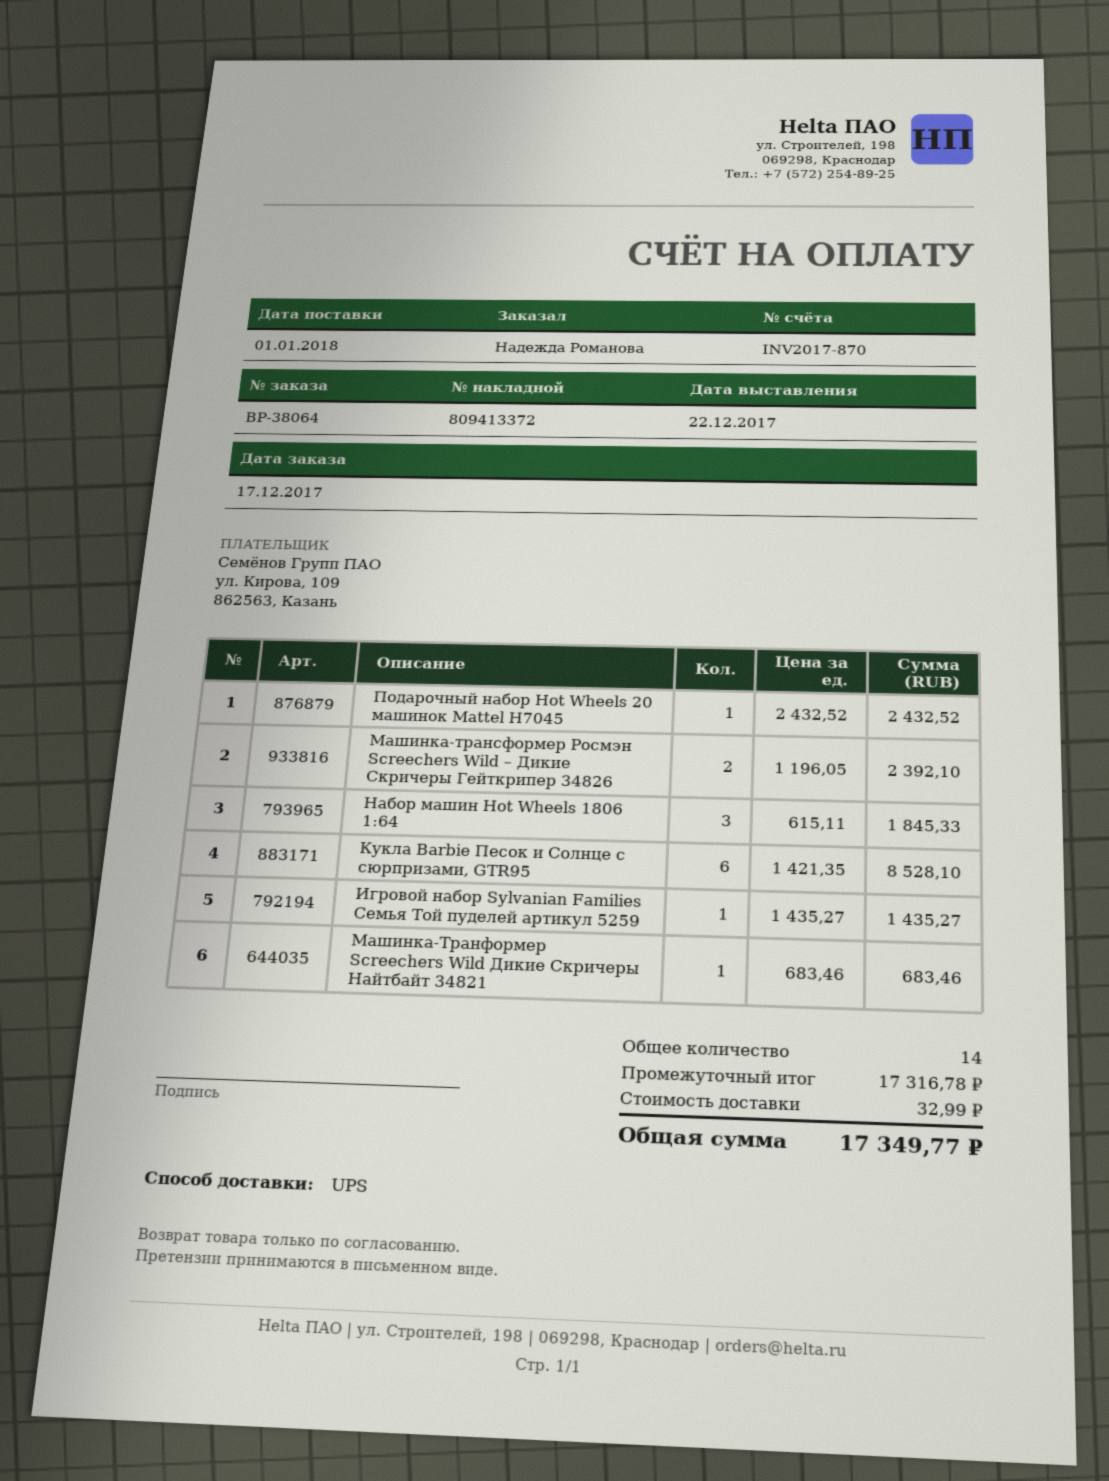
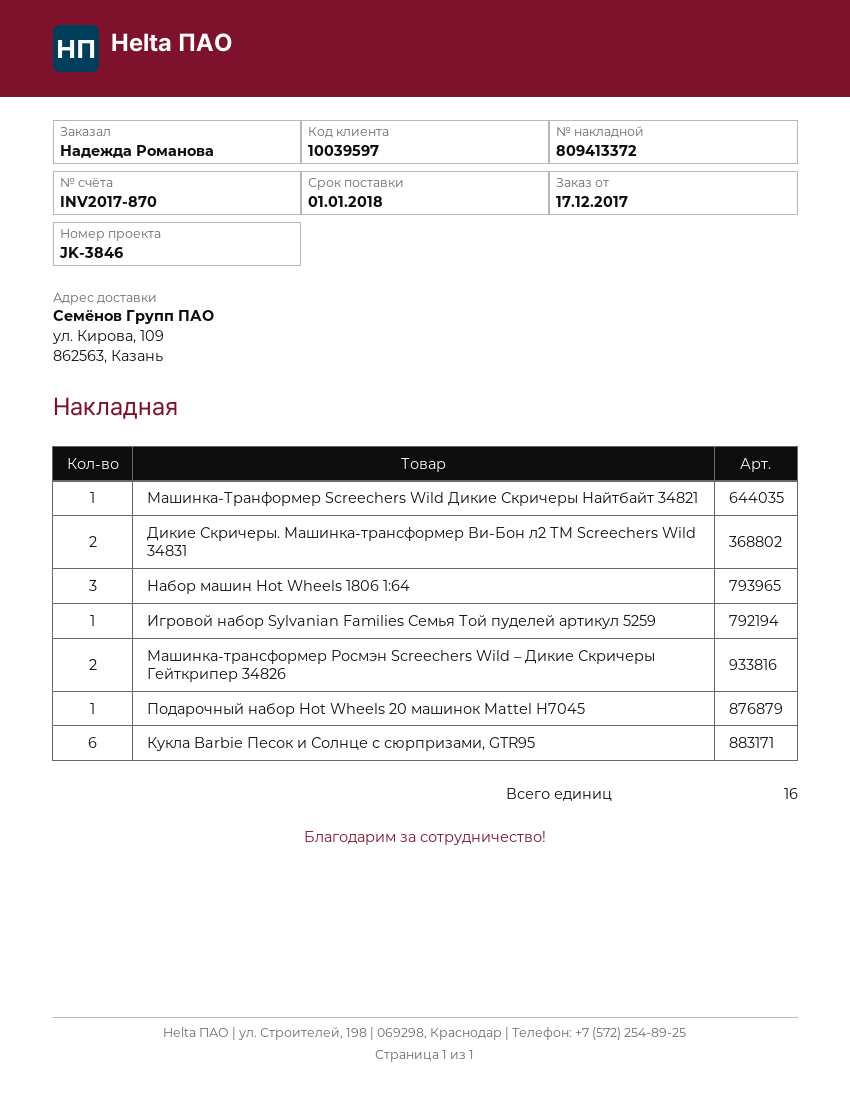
Дикие Скричеры. Машинка-трансформер Ви-Бон л2 ТМ Screechers Wild 34831: none -> 2
total quantity: 14 -> 16

